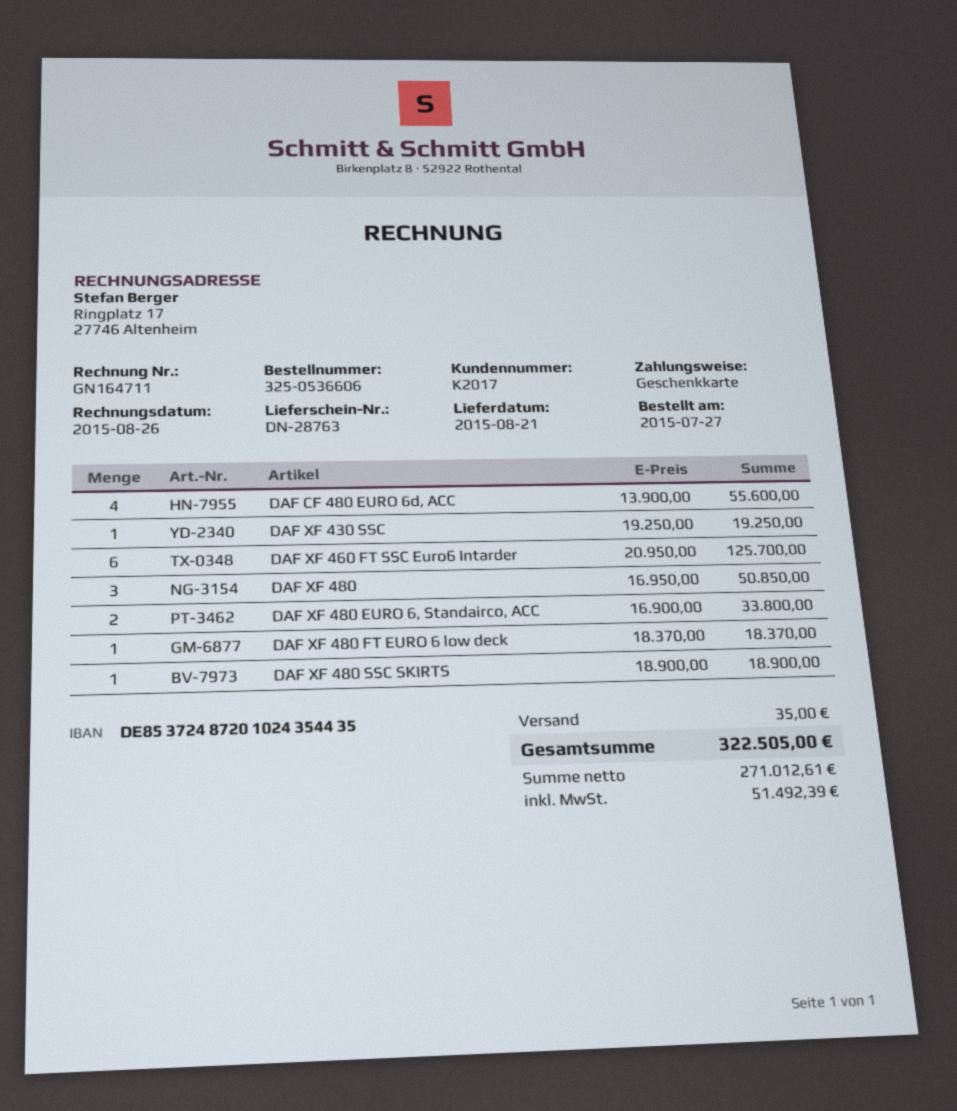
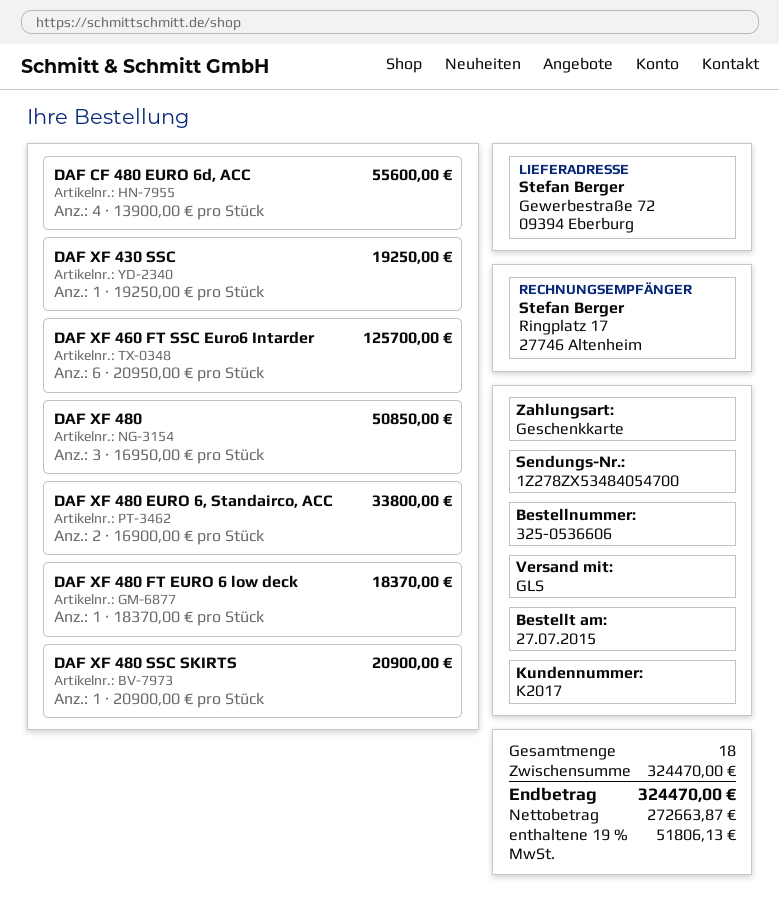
DAF XF 480 SSC SKIRTS: 1 x 18900.00 = 18900.00 -> 1 x 20900.00 = 20900.00
shipping: 35.00 -> none
net: 271012.61 -> 272663.87
tax: 51492.39 -> 51806.13
total: 322505.00 -> 324470.00

